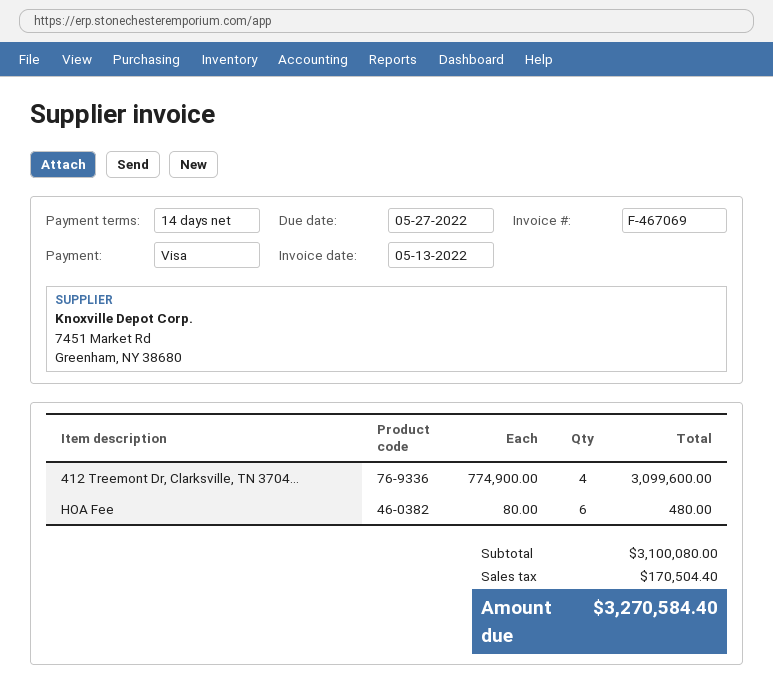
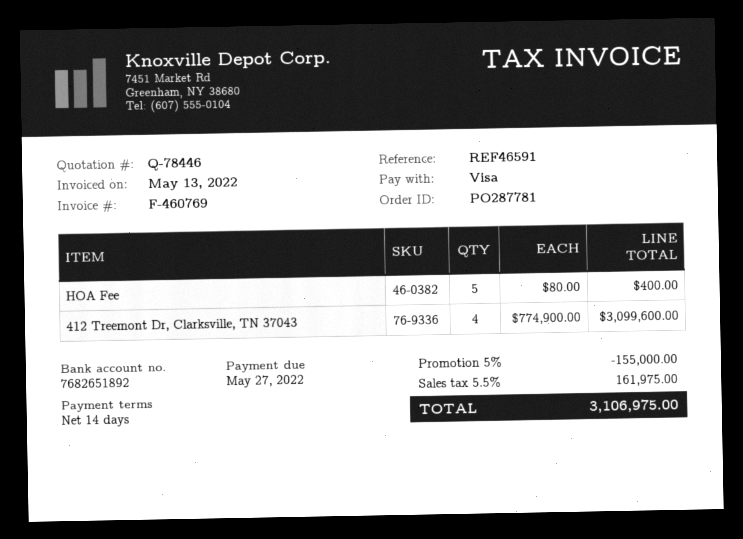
invoice number: F-467069 -> F-460769
HOA Fee: 6 x 80.00 = 480.00 -> 5 x 80.00 = 400.00
discount: none -> 5% = 155000.00
tax: 170504.40 -> 161975.00
total: 3270584.40 -> 3106975.00

